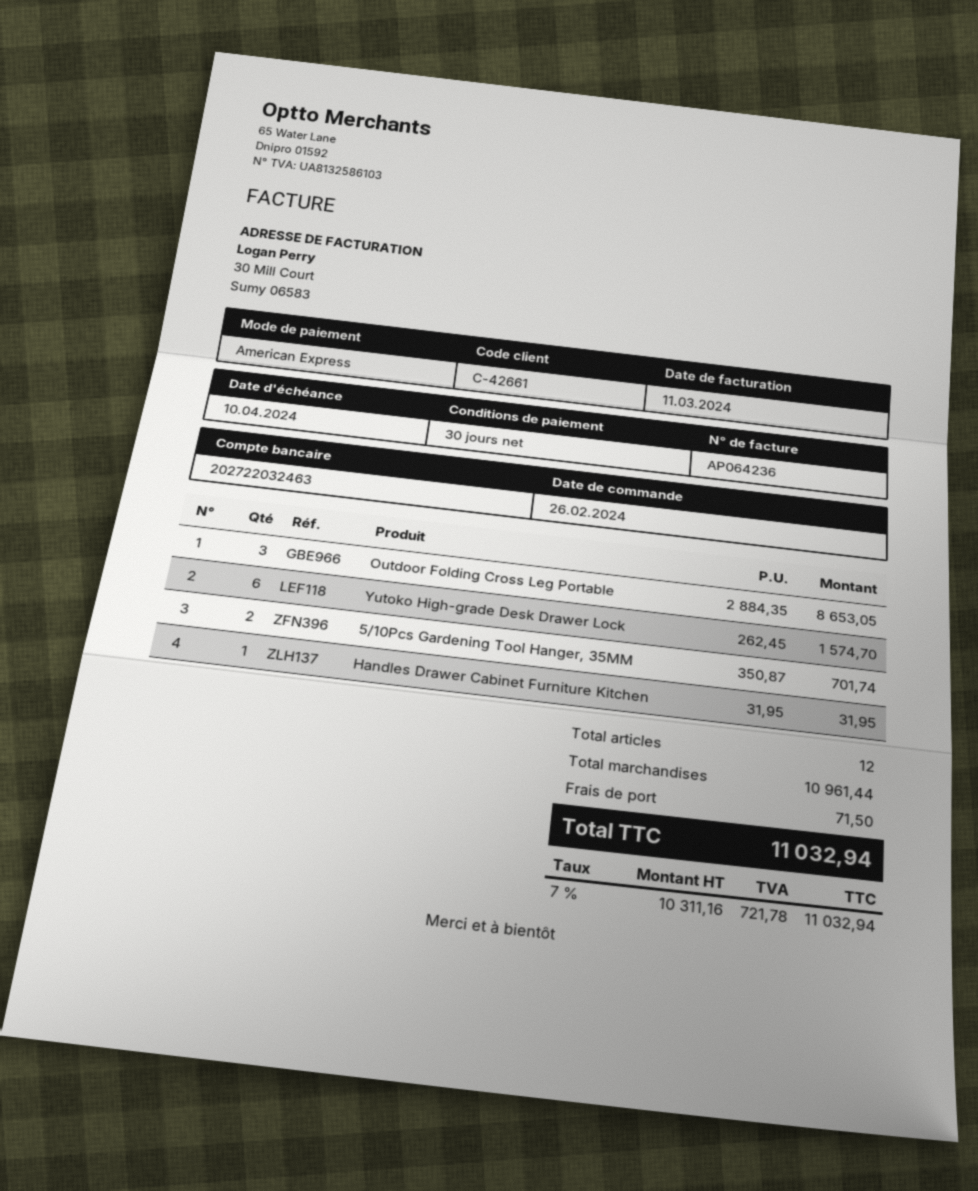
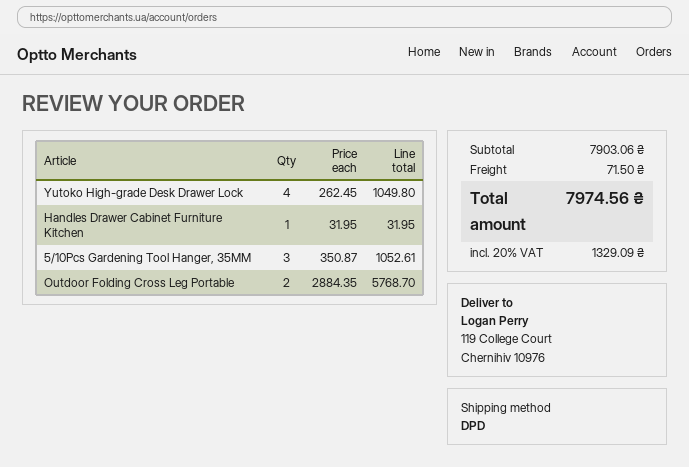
Outdoor Folding Cross Leg Portable: 3 x 2884.35 = 8653.05 -> 2 x 2884.35 = 5768.70
Yutoko High-grade Desk Drawer Lock: 6 x 262.45 = 1574.70 -> 4 x 262.45 = 1049.80
5/10Pcs Gardening Tool Hanger, 35MM: 2 x 350.87 = 701.74 -> 3 x 350.87 = 1052.61
subtotal: 10961.44 -> 7903.06
tax: 7% = 721.78 -> 20% = 1329.09
total: 11032.94 -> 7974.56

